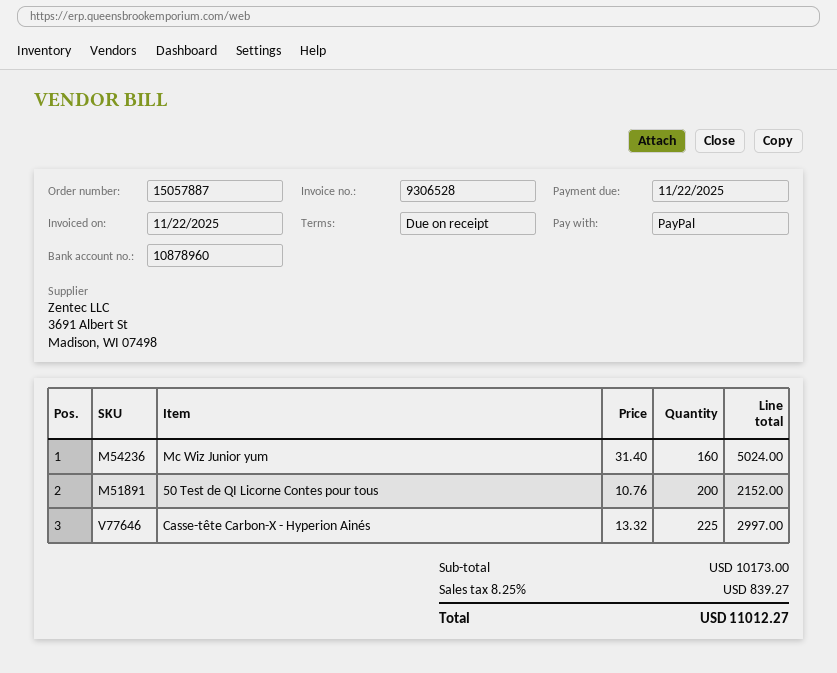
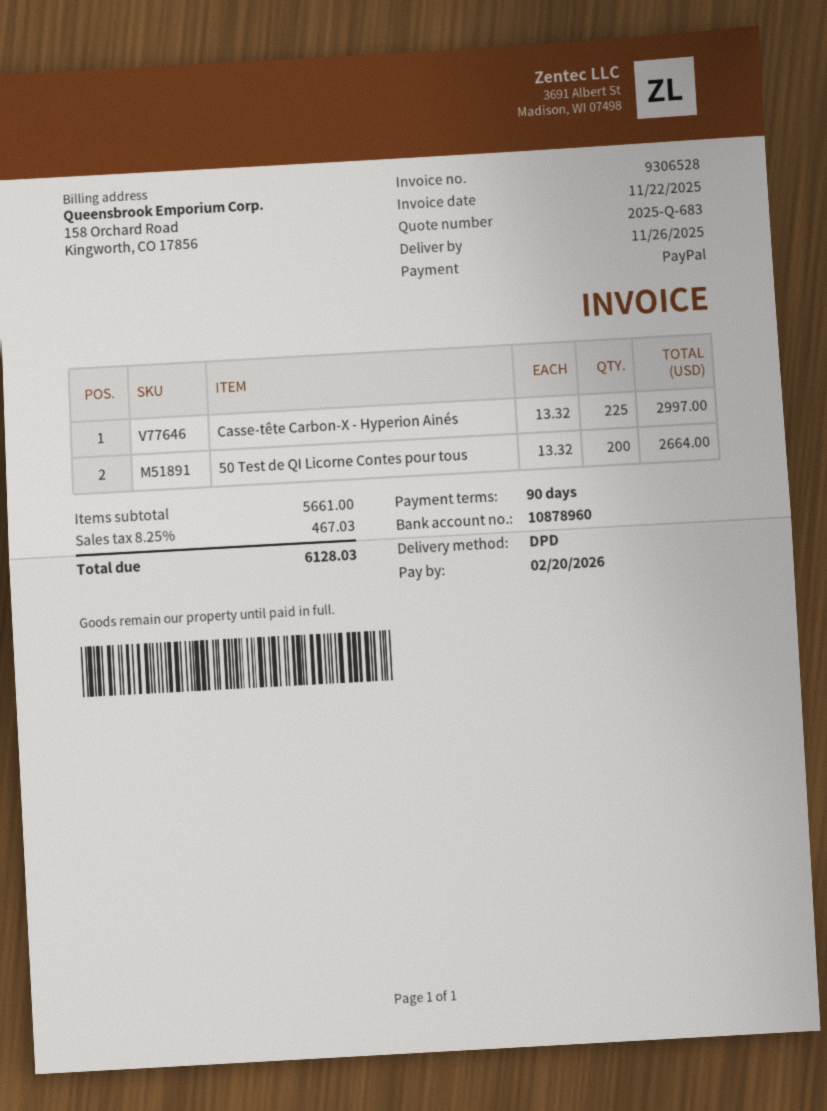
payment terms: on receipt -> 90 days
due date: 2025-11-22 -> 2026-02-20
Mc Wiz Junior yum: 160 x 31.40 = 5024.00 -> none
50 Test de QI Licorne Contes pour tous: 200 x 10.76 = 2152.00 -> 200 x 13.32 = 2664.00
subtotal: 10173.00 -> 5661.00
tax: 8.25% = 839.27 -> 8.25% = 467.03
total: 11012.27 -> 6128.03

